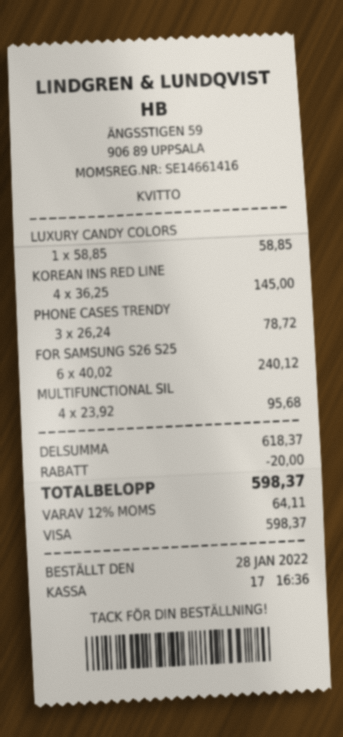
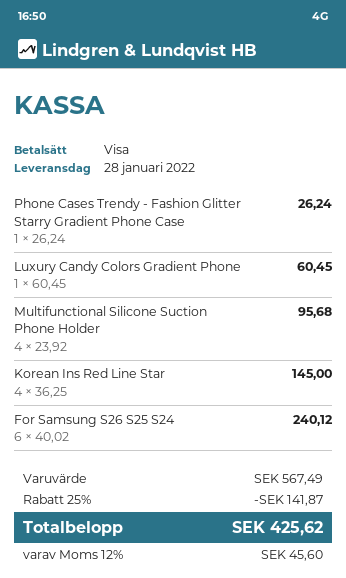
LUXURY CANDY COLORS: 1 x 58.85 = 58.85 -> 1 x 60.45 = 60.45
PHONE CASES TRENDY: 3 x 26.24 = 78.72 -> 1 x 26.24 = 26.24
subtotal: 618.37 -> 567.49
discount: 20.00 -> 141.87
tax: 12% = 64.11 -> 12% = 45.60
total: 598.37 -> 425.62

